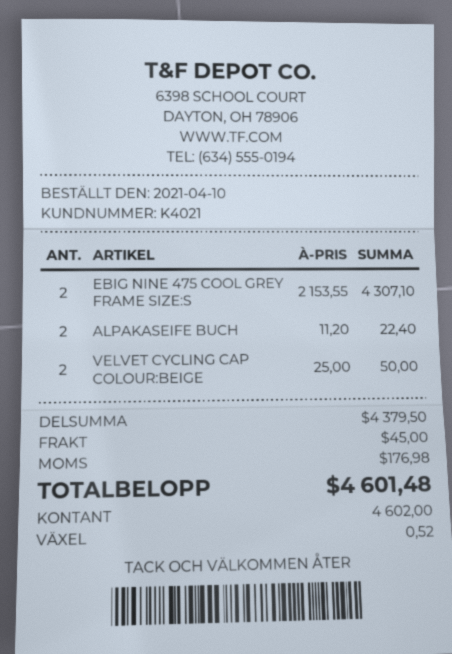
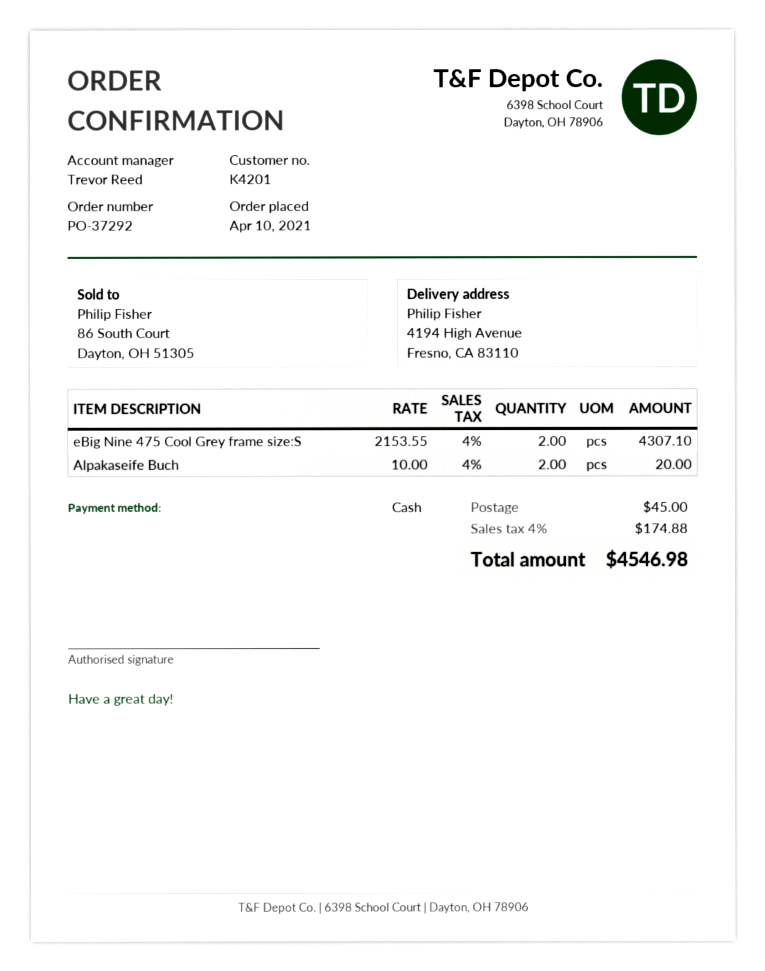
customer number: K4021 -> K4201
ALPAKASEIFE BUCH: 2 x 11.20 = 22.40 -> 2 x 10.00 = 20.00
VELVET CYCLING CAP COLOUR:BEIGE: 2 x 25.00 = 50.00 -> none
tax: 176.98 -> 174.88
total: 4601.48 -> 4546.98

